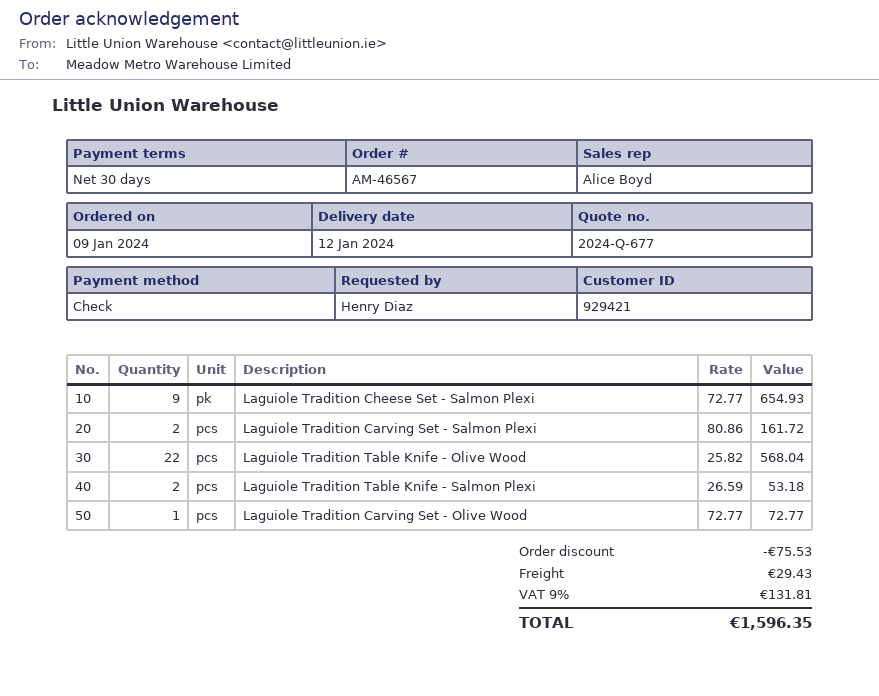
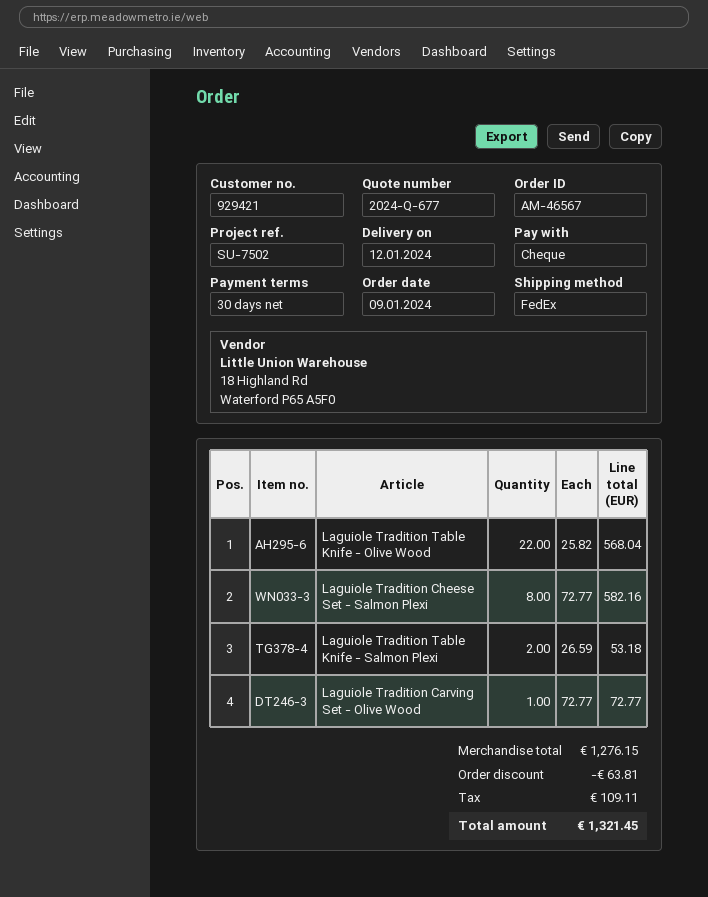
Laguiole Tradition Cheese Set - Salmon Plexi: 9 x 72.77 = 654.93 -> 8 x 72.77 = 582.16
Laguiole Tradition Carving Set - Salmon Plexi: 2 x 80.86 = 161.72 -> none
discount: 75.53 -> 63.81
shipping: 29.43 -> none
tax: 131.81 -> 109.11
total: 1596.35 -> 1321.45

